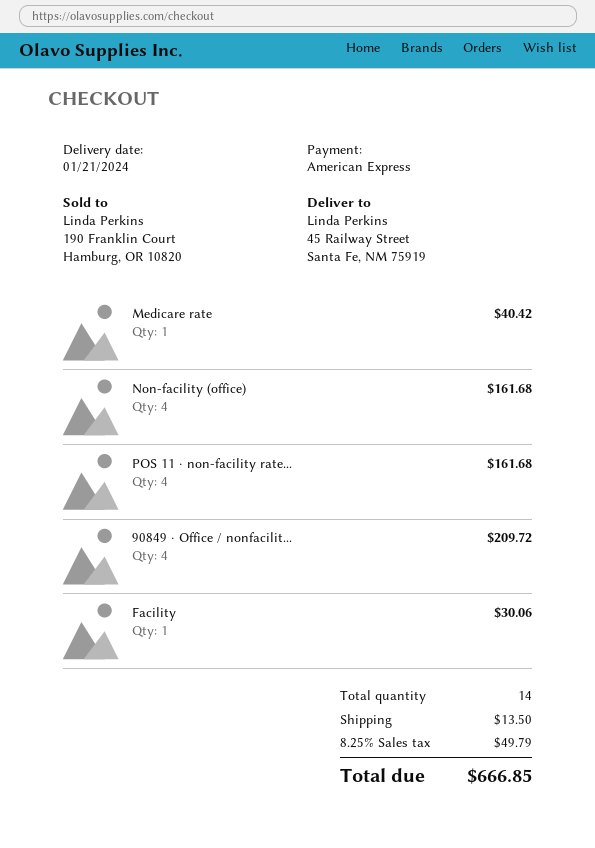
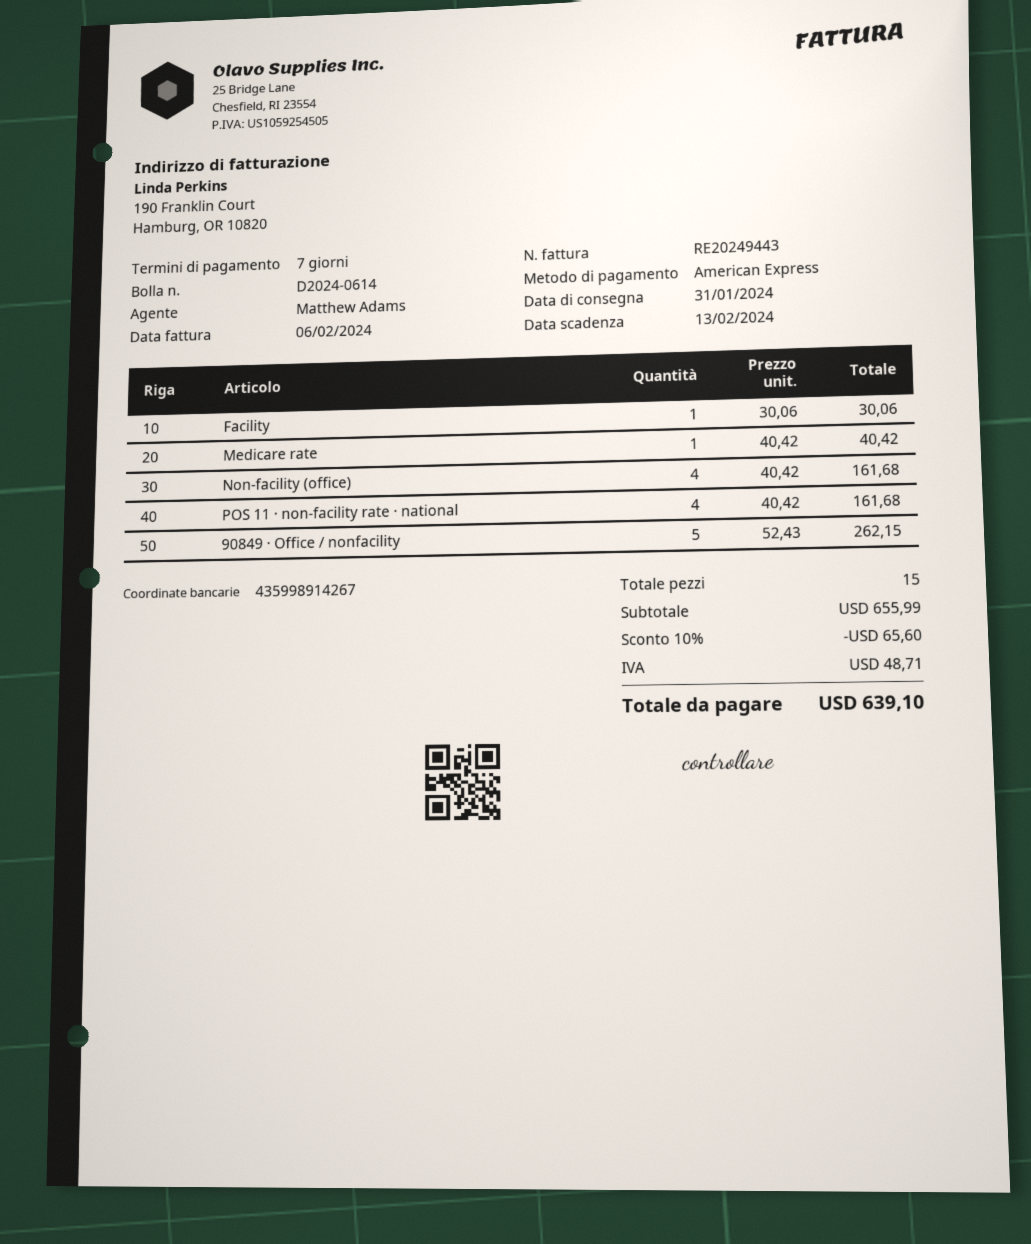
delivery date: 2024-01-21 -> 2024-01-31
90849 · Office / nonfacilit...: 4 for 209.72 -> 5 for 262.15
total quantity: 14 -> 15
discount: none -> 10% = 65.60
shipping: 13.50 -> none
tax: 49.79 -> 48.71
total: 666.85 -> 639.10

